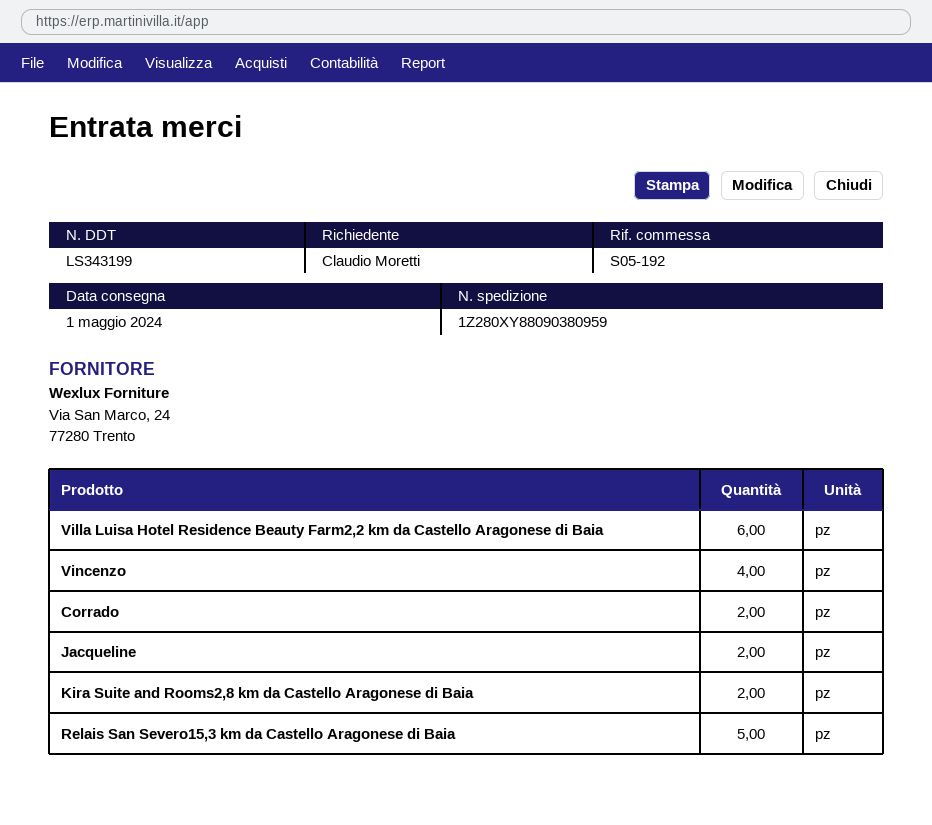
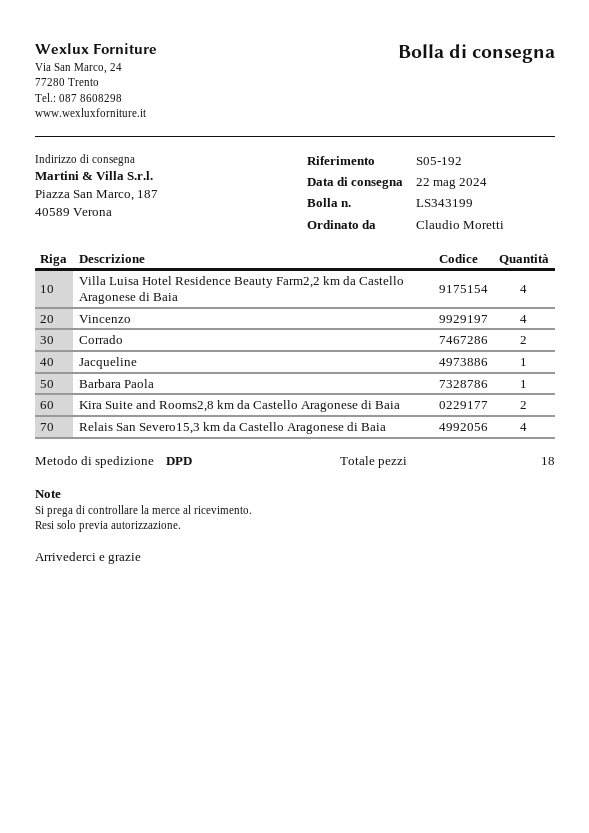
delivery date: 2024-05-01 -> 2024-05-22
Villa Luisa Hotel Residence Beauty Farm2,2 km da Castello Aragonese di Baia: 6 -> 4
Jacqueline: 2 -> 1
Relais San Severo15,3 km da Castello Aragonese di Baia: 5 -> 4
Barbara Paola: none -> 1

